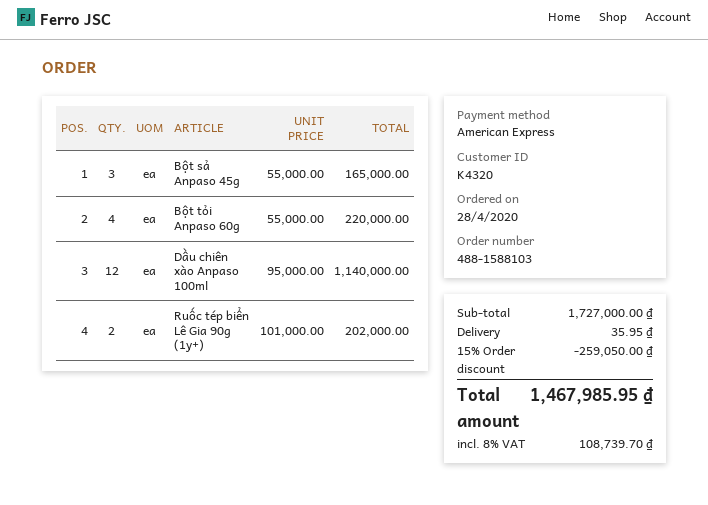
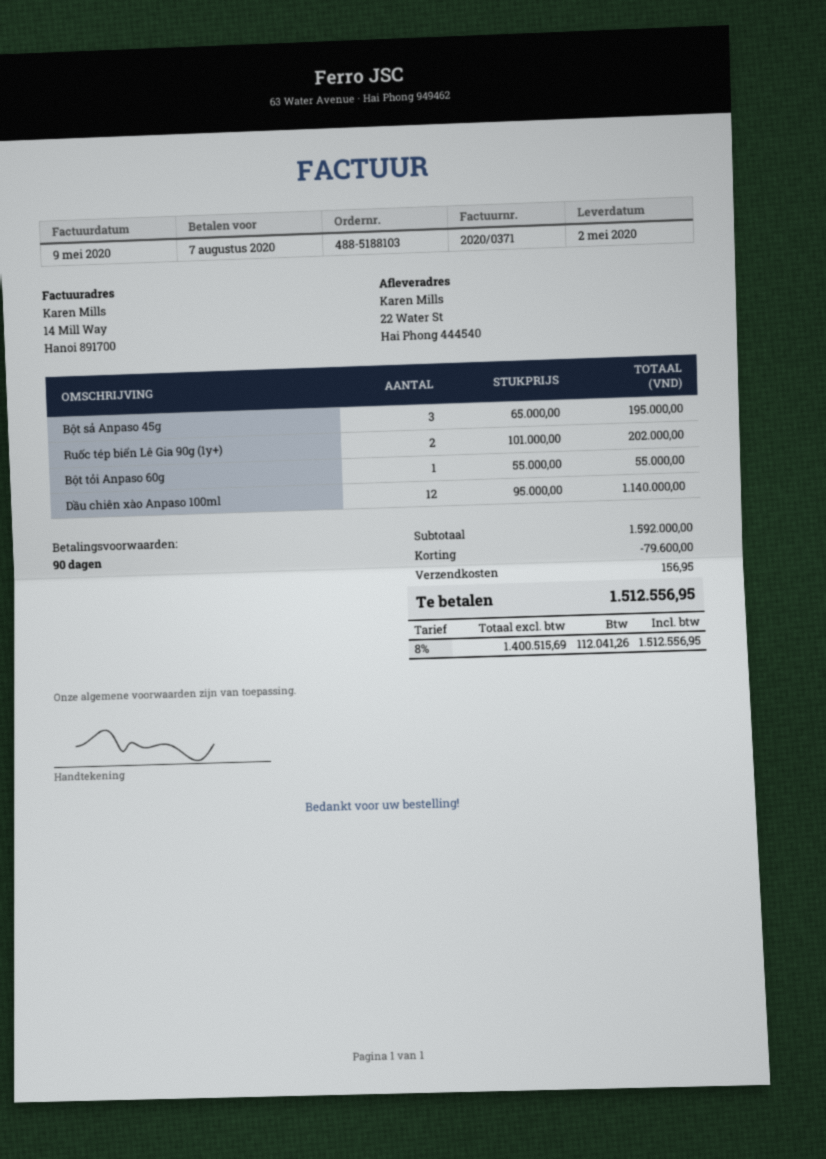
order number: 488-1588103 -> 488-5188103
Bột sả Anpaso 45g: 3 x 55000.00 = 165000.00 -> 3 x 65000.00 = 195000.00
Bột tỏi Anpaso 60g: 4 x 55000.00 = 220000.00 -> 1 x 55000.00 = 55000.00
subtotal: 1727000.00 -> 1592000.00
discount: 259050.00 -> 79600.00
shipping: 35.95 -> 156.95
tax: 8% = 108739.70 -> 8% = 112041.26
total: 1467985.95 -> 1512556.95

